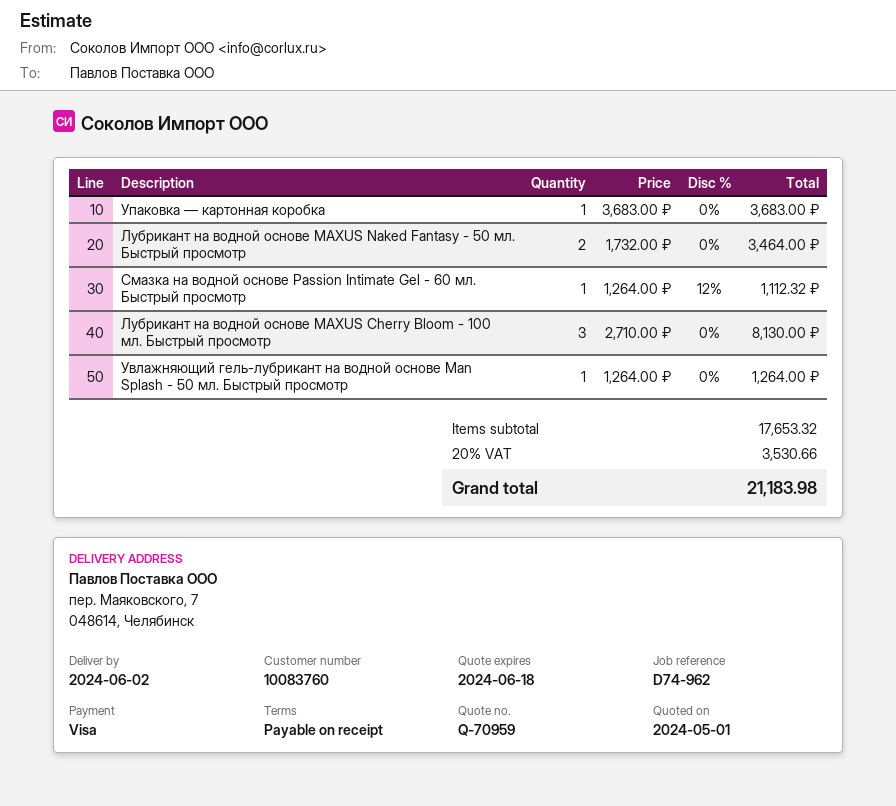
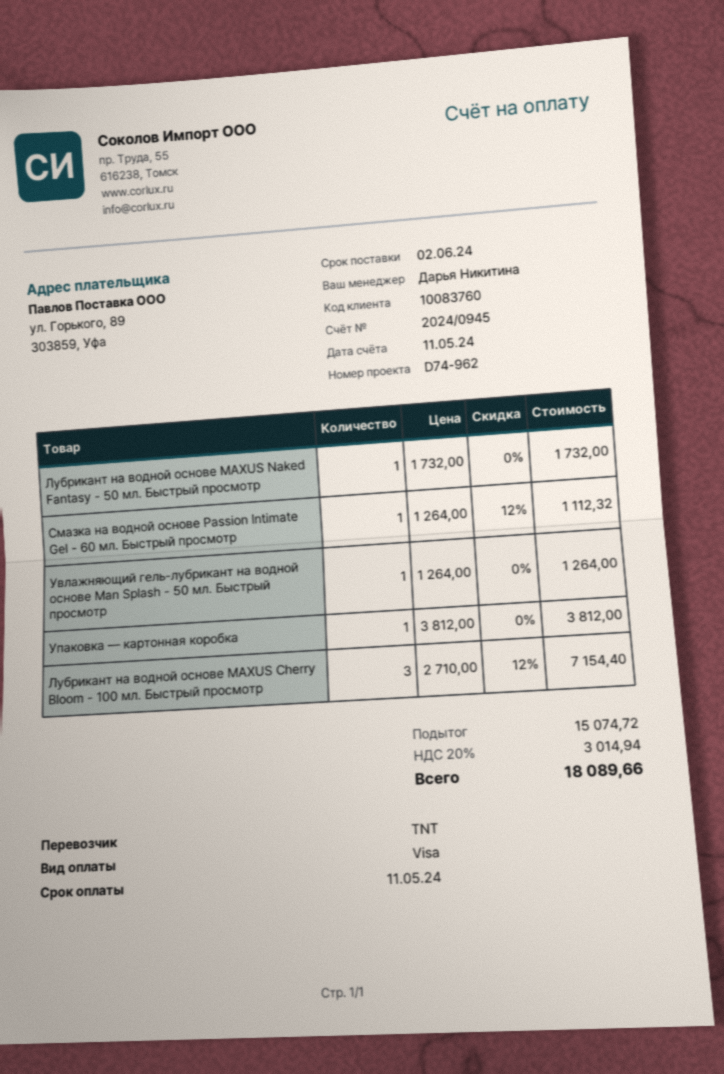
Упаковка — картонная коробка: 1 x 3683.00 = 3683.00 -> 1 x 3812.00 = 3812.00
Лубрикант на водной основе MAXUS Naked Fantasy - 50 мл. Быстрый просмотр: 2 x 1732.00 = 3464.00 -> 1 x 1732.00 = 1732.00
Лубрикант на водной основе MAXUS Cherry Bloom - 100 мл. Быстрый просмотр: 3 x 2710.00 = 8130.00 -> 3 x 2710.00 - 12% = 7154.40
subtotal: 17653.32 -> 15074.72
tax: 20% = 3530.66 -> 20% = 3014.94
total: 21183.98 -> 18089.66

